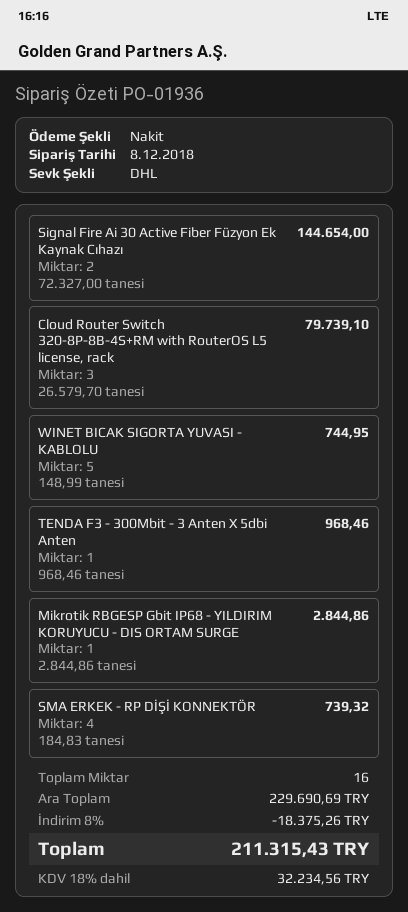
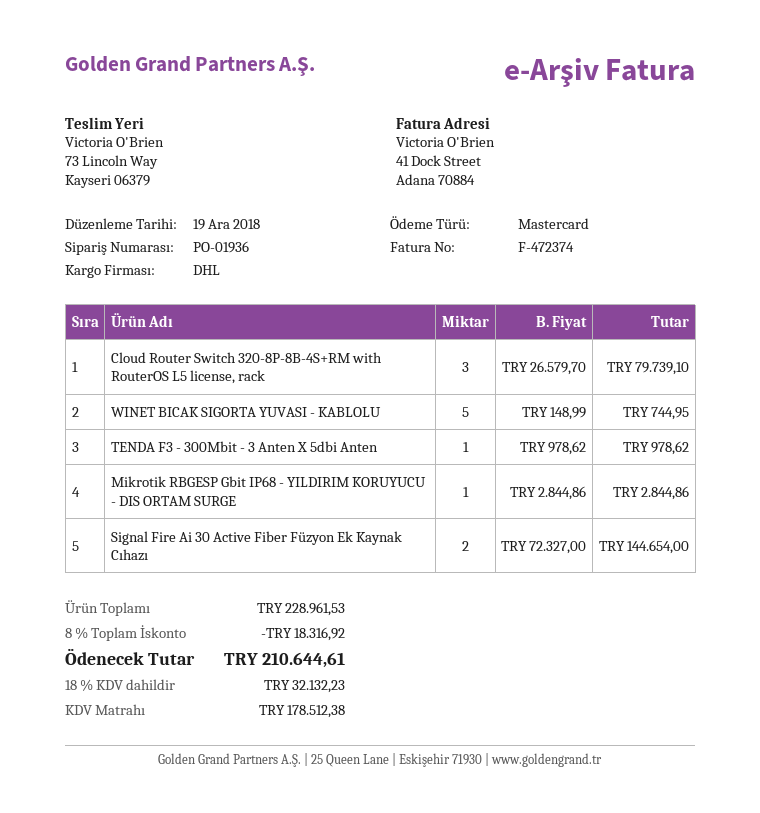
payment method: cash -> Mastercard
TENDA F3 - 300Mbit - 3 Anten X 5dbi Anten: 1 x 968.46 = 968.46 -> 1 x 978.62 = 978.62
SMA ERKEK - RP DİŞİ KONNEKTÖR: 4 x 184.83 = 739.32 -> none
subtotal: 229690.69 -> 228961.53
discount: 8% = 18375.26 -> 8% = 18316.92
tax: 18% = 32234.56 -> 18% = 32132.23
total: 211315.43 -> 210644.61

